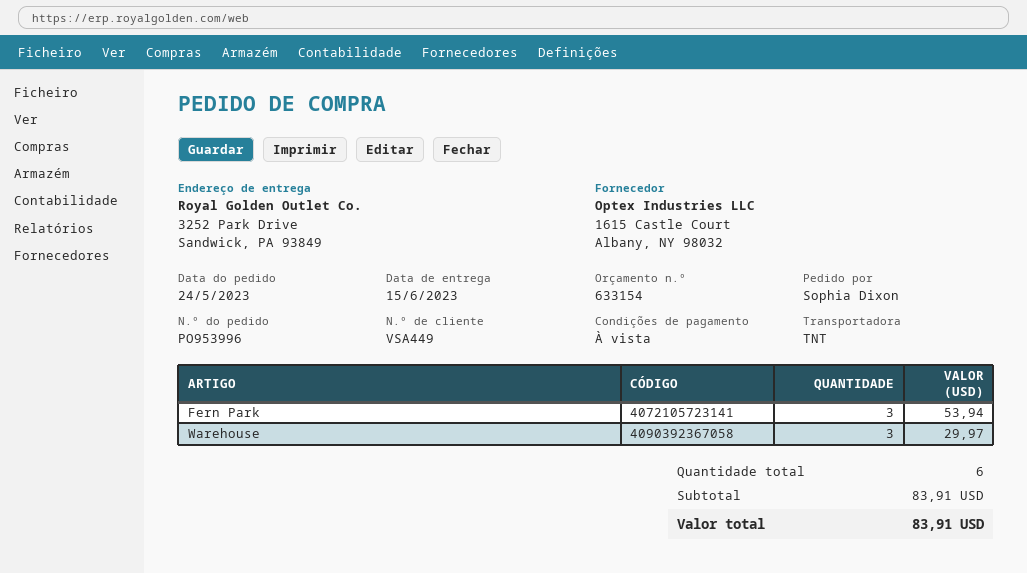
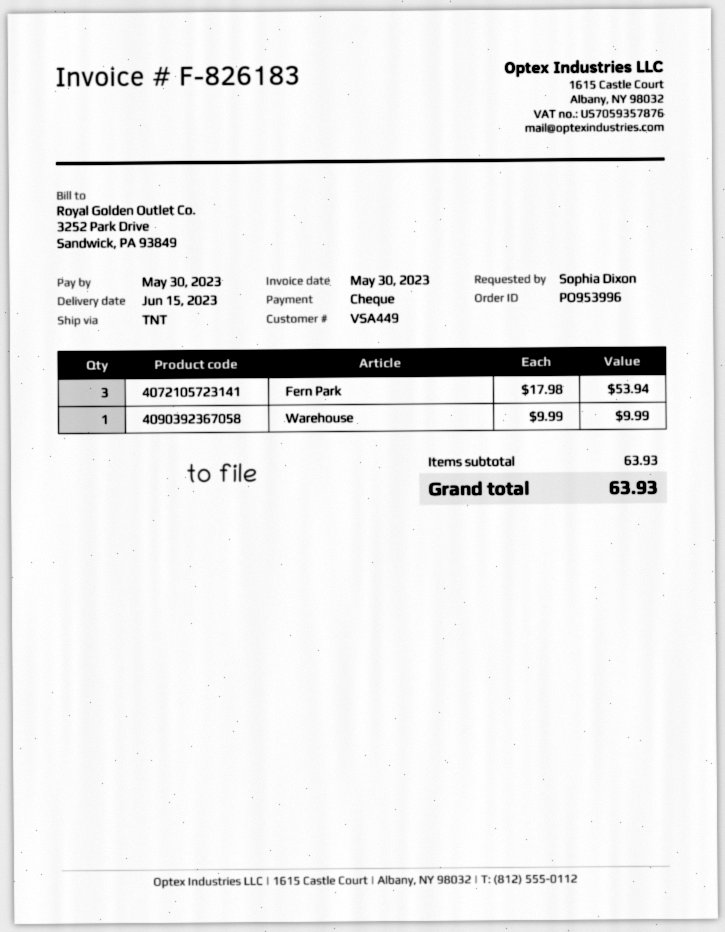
Warehouse: 3 for 29.97 -> 1 for 9.99
subtotal: 83.91 -> 63.93
total: 83.91 -> 63.93

